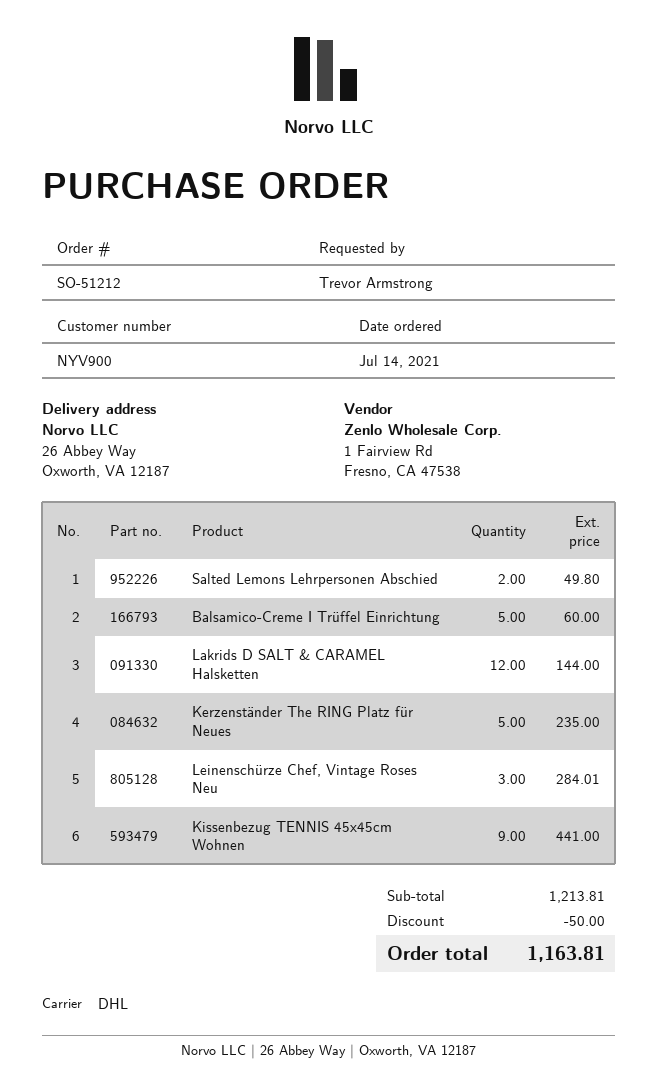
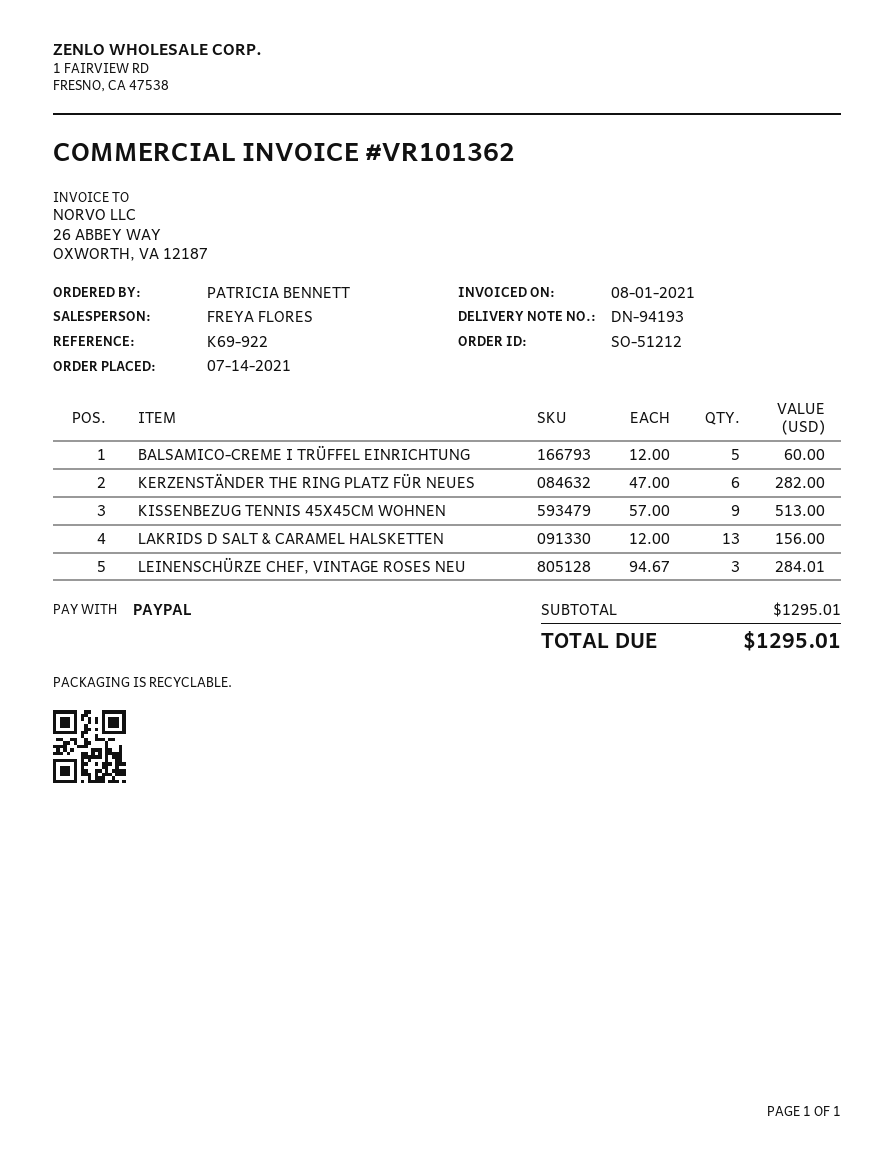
ordered by: Trevor Armstrong -> PATRICIA BENNETT
Salted Lemons Lehrpersonen Abschied: 2 for 49.80 -> none
Lakrids D SALT & CARAMEL Halsketten: 12 for 144.00 -> 13 for 156.00
Kerzenständer The RING Platz für Neues: 5 for 235.00 -> 6 for 282.00
Kissenbezug TENNIS 45x45cm Wohnen: 9 for 441.00 -> 9 for 513.00
subtotal: 1213.81 -> 1295.01
discount: 50.00 -> none
total: 1163.81 -> 1295.01

